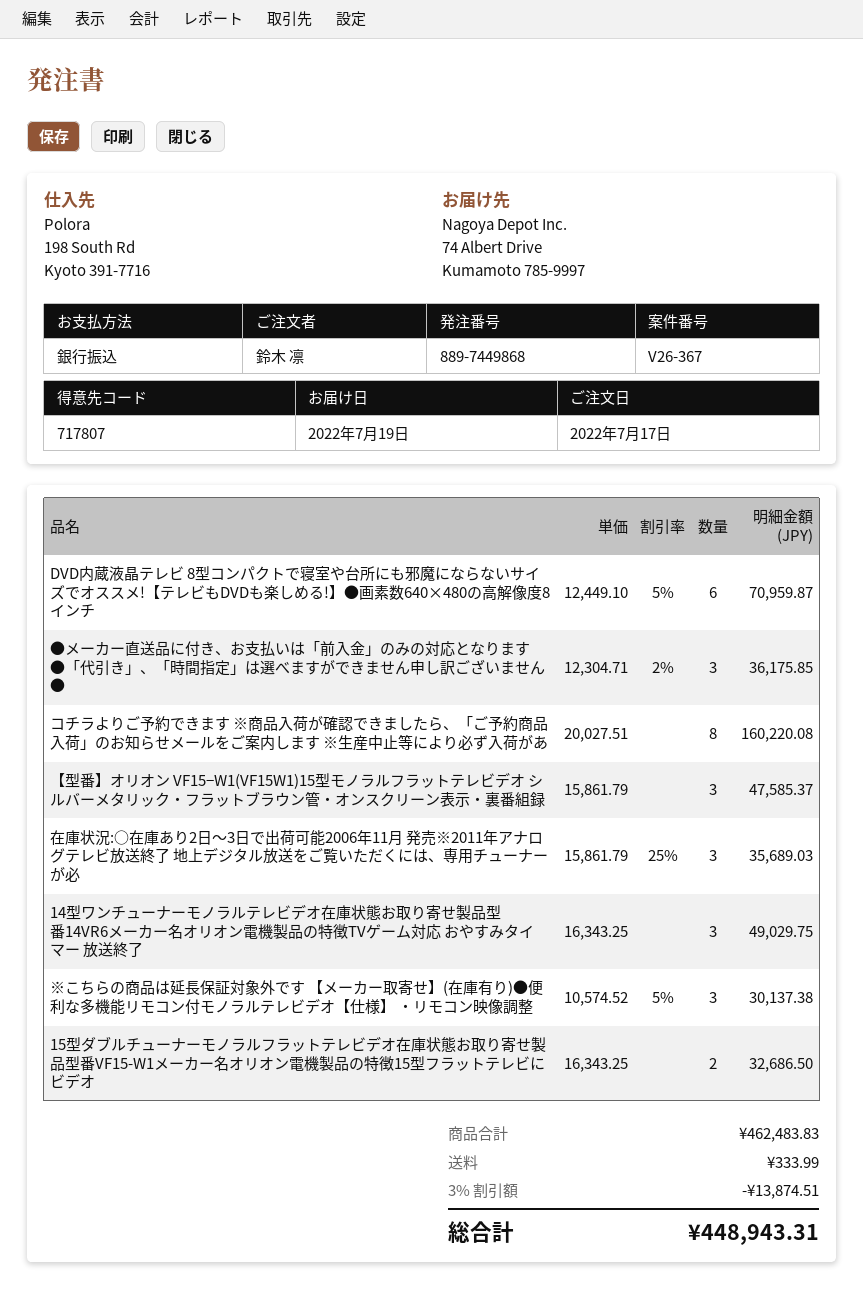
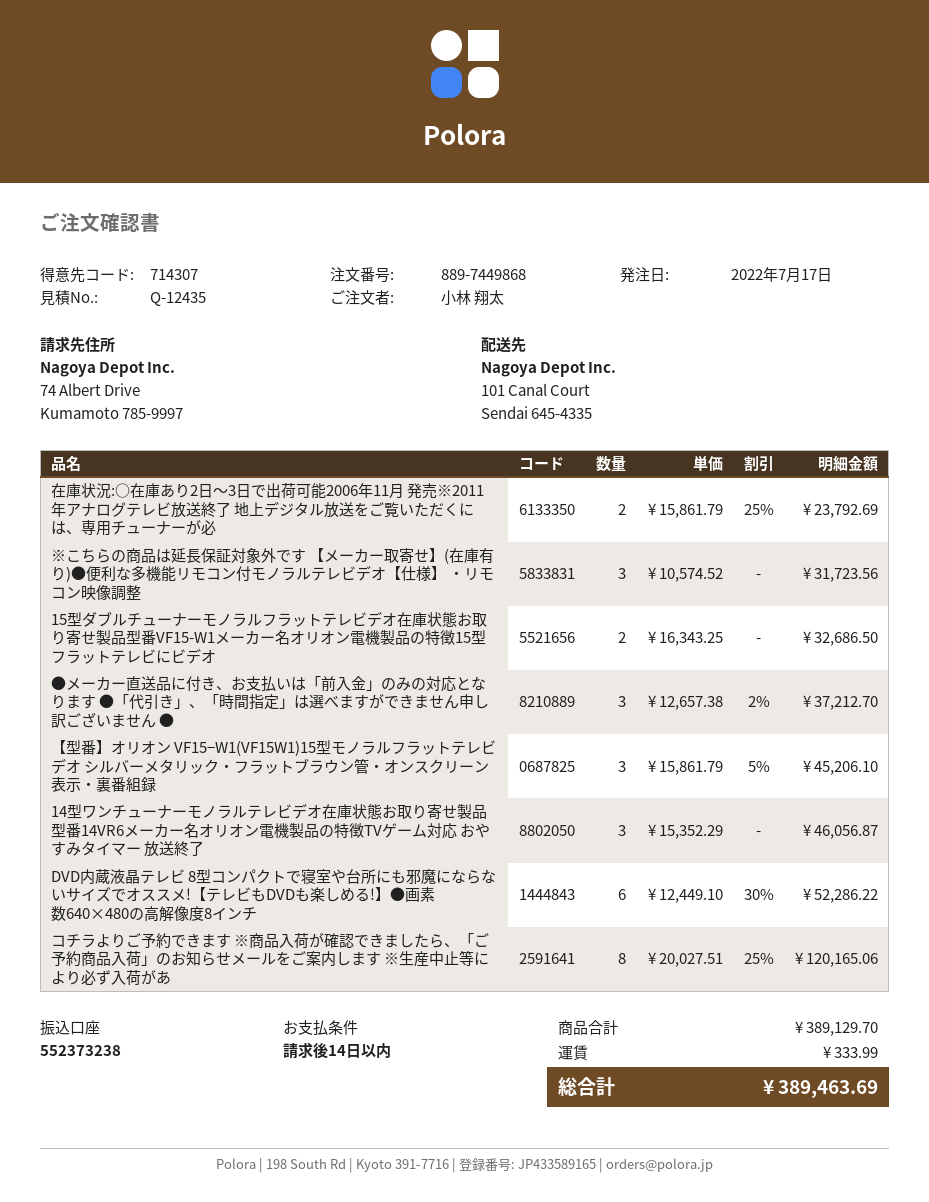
customer number: 717807 -> 714307
ordered by: 鈴木 凛 -> 小林 翔太
ship to: 74 Albert Drive, Kumamoto 785-9997 -> 101 Canal Court, Sendai 645-4335
DVD内蔵液晶テレビ 8型コンパクトで寝室や台所にも邪魔にならないサイズでオススメ!【テレビもDVDも楽しめる!】●画素数640×480の高解像度8インチ: 6 x 12449.10 - 5% = 70959.87 -> 6 x 12449.10 - 30% = 52286.22
●メーカー直送品に付き、お支払いは「前入金」のみの対応となります ●「代引き」、「時間指定」は選べますができません申し訳ございません ●: 3 x 12304.71 - 2% = 36175.85 -> 3 x 12657.38 - 2% = 37212.70
コチラよりご予約できます ※商品入荷が確認できましたら、「ご予約商品入荷」のお知らせメールをご案内します ※生産中止等により必ず入荷があ: 8 x 20027.51 = 160220.08 -> 8 x 20027.51 - 25% = 120165.06
【型番】オリオン VF15−W1(VF15W1)15型モノラルフラットテレビデオ シルバーメタリック・フラットブラウン管・オンスクリーン表示・裏番組録: 3 x 15861.79 = 47585.37 -> 3 x 15861.79 - 5% = 45206.10
在庫状況:○在庫あり2日〜3日で出荷可能2006年11月 発売※2011年アナログテレビ放送終了 地上デジタル放送をご覧いただくには、専用チューナーが必: 3 x 15861.79 - 25% = 35689.03 -> 2 x 15861.79 - 25% = 23792.69
14型ワンチューナーモノラルテレビデオ在庫状態お取り寄せ製品型番14VR6メーカー名オリオン電機製品の特徴TVゲーム対応 おやすみタイマー 放送終了: 3 x 16343.25 = 49029.75 -> 3 x 15352.29 = 46056.87
※こちらの商品は延長保証対象外です 【メーカー取寄せ】(在庫有り)●便利な多機能リモコン付モノラルテレビデオ【仕様】 ・リモコン映像調整: 3 x 10574.52 - 5% = 30137.38 -> 3 x 10574.52 = 31723.56
subtotal: 462483.83 -> 389129.70
discount: 3% = 13874.51 -> none
total: 448943.31 -> 389463.69

